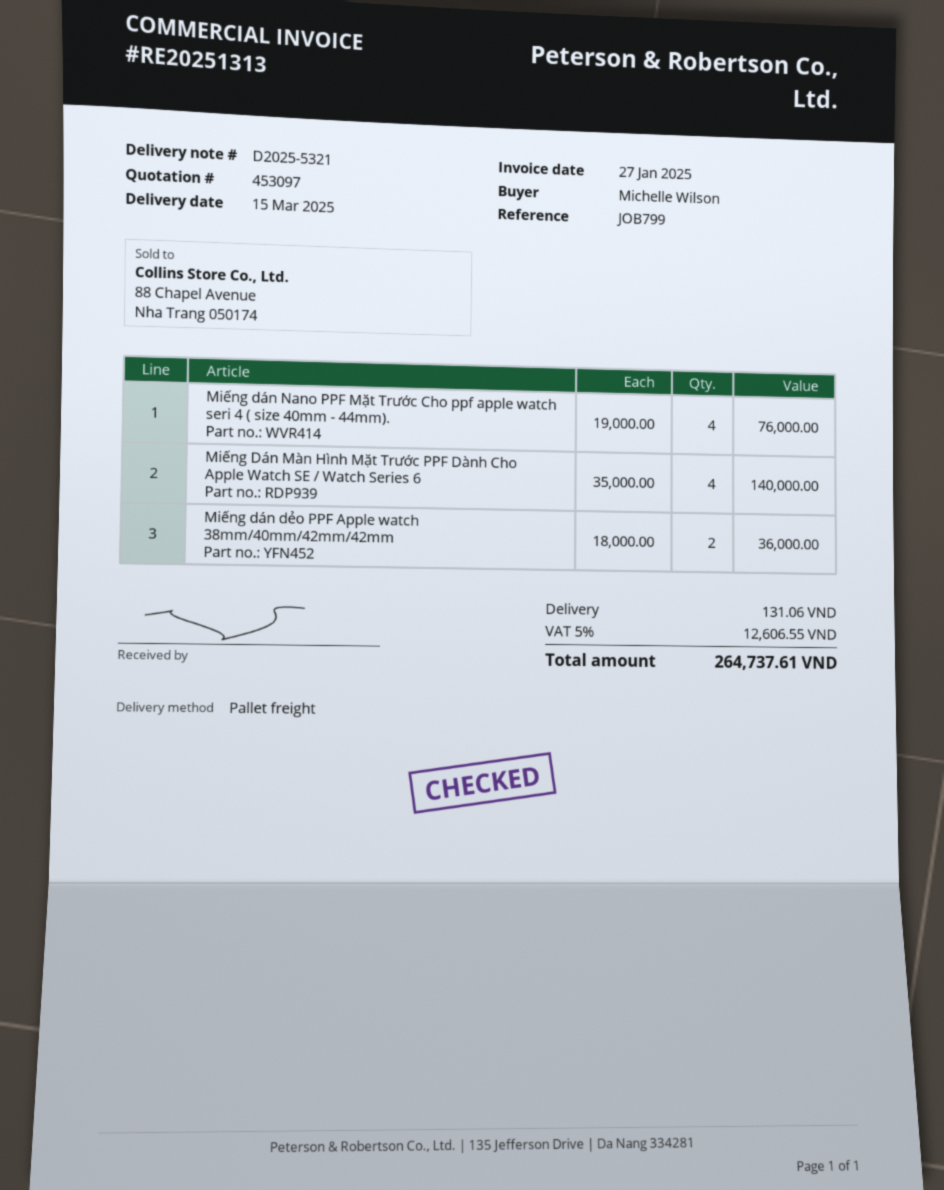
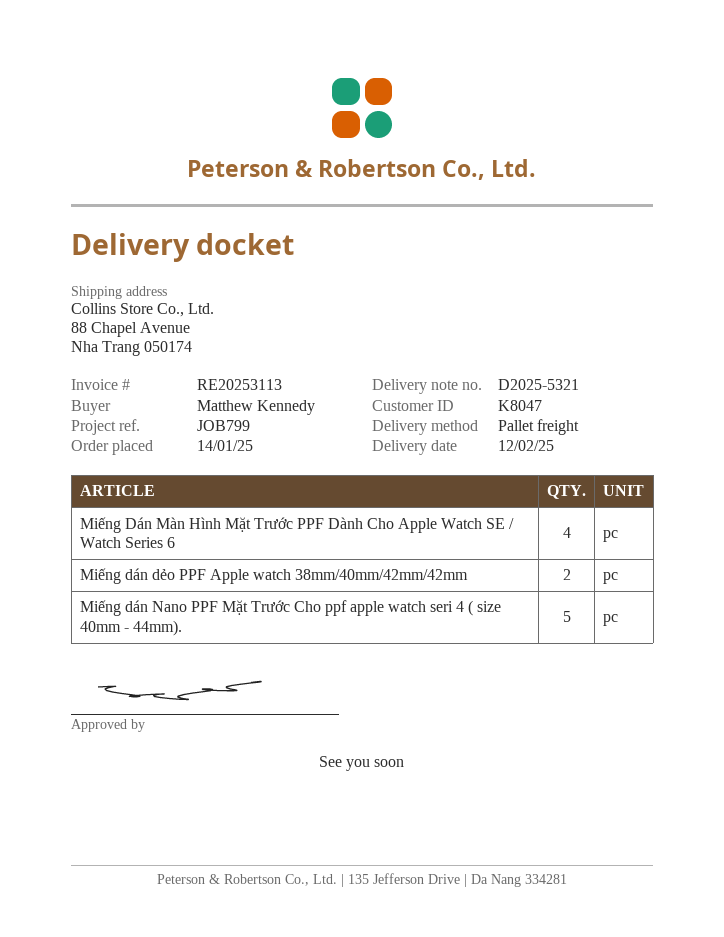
delivery date: 2025-03-15 -> 2025-02-12
invoice number: RE20251313 -> RE20253113
ordered by: Michelle Wilson -> Matthew Kennedy
Miếng dán Nano PPF Mặt Trước Cho ppf apple watch seri 4 ( size 40mm - 44mm).: 4 -> 5

